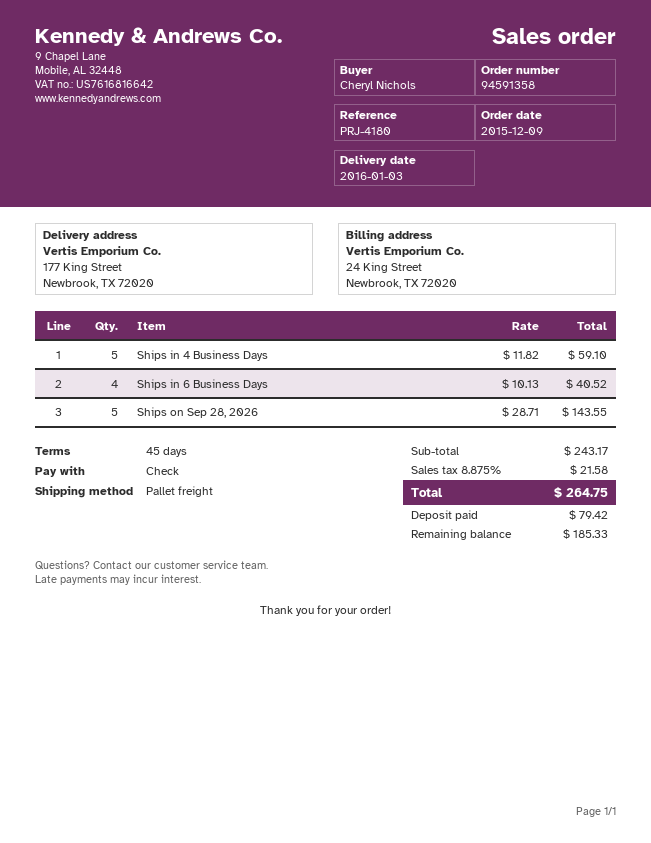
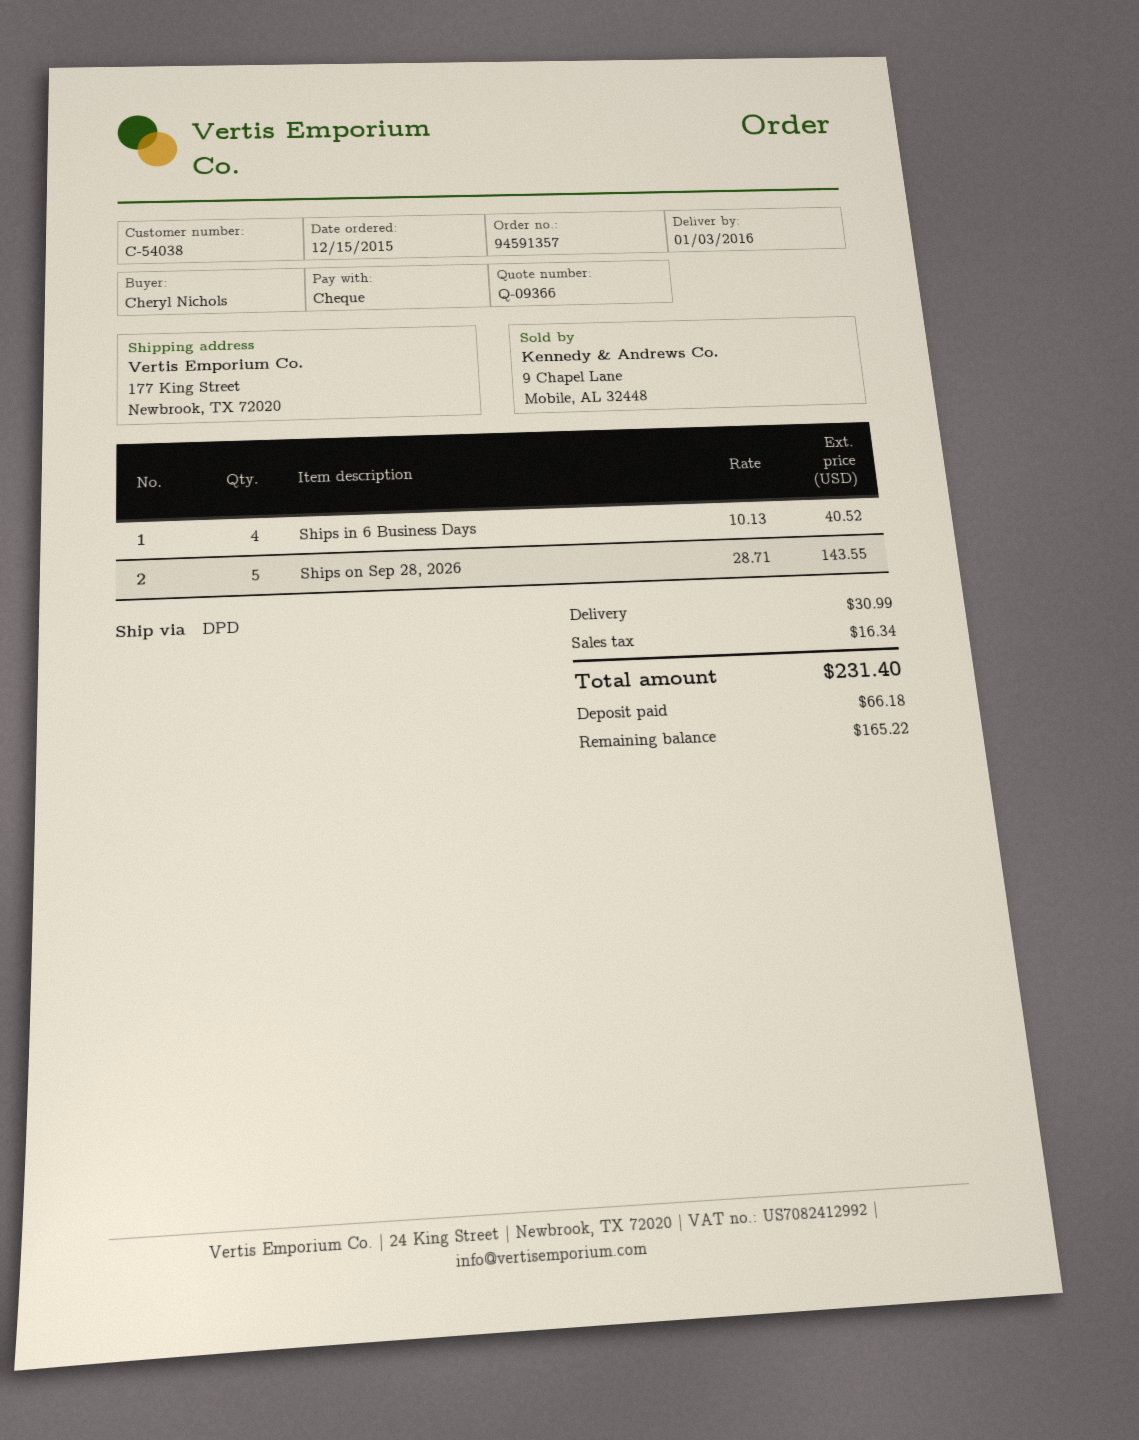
order number: 94591358 -> 94591357
order date: 2015-12-09 -> 2015-12-15
shipping method: pallet freight -> DPD
Ships in 4 Business Days: 5 x 11.82 = 59.10 -> none
shipping: none -> 30.99
tax: 21.58 -> 16.34
total: 264.75 -> 231.40
deposit: 79.42 -> 66.18
balance: 185.33 -> 165.22

